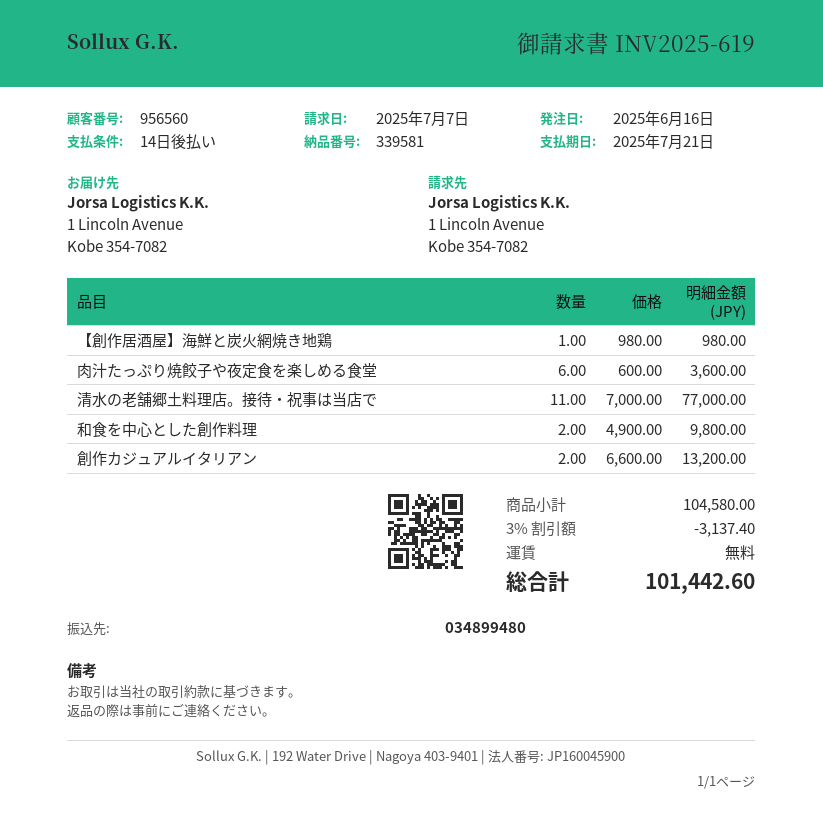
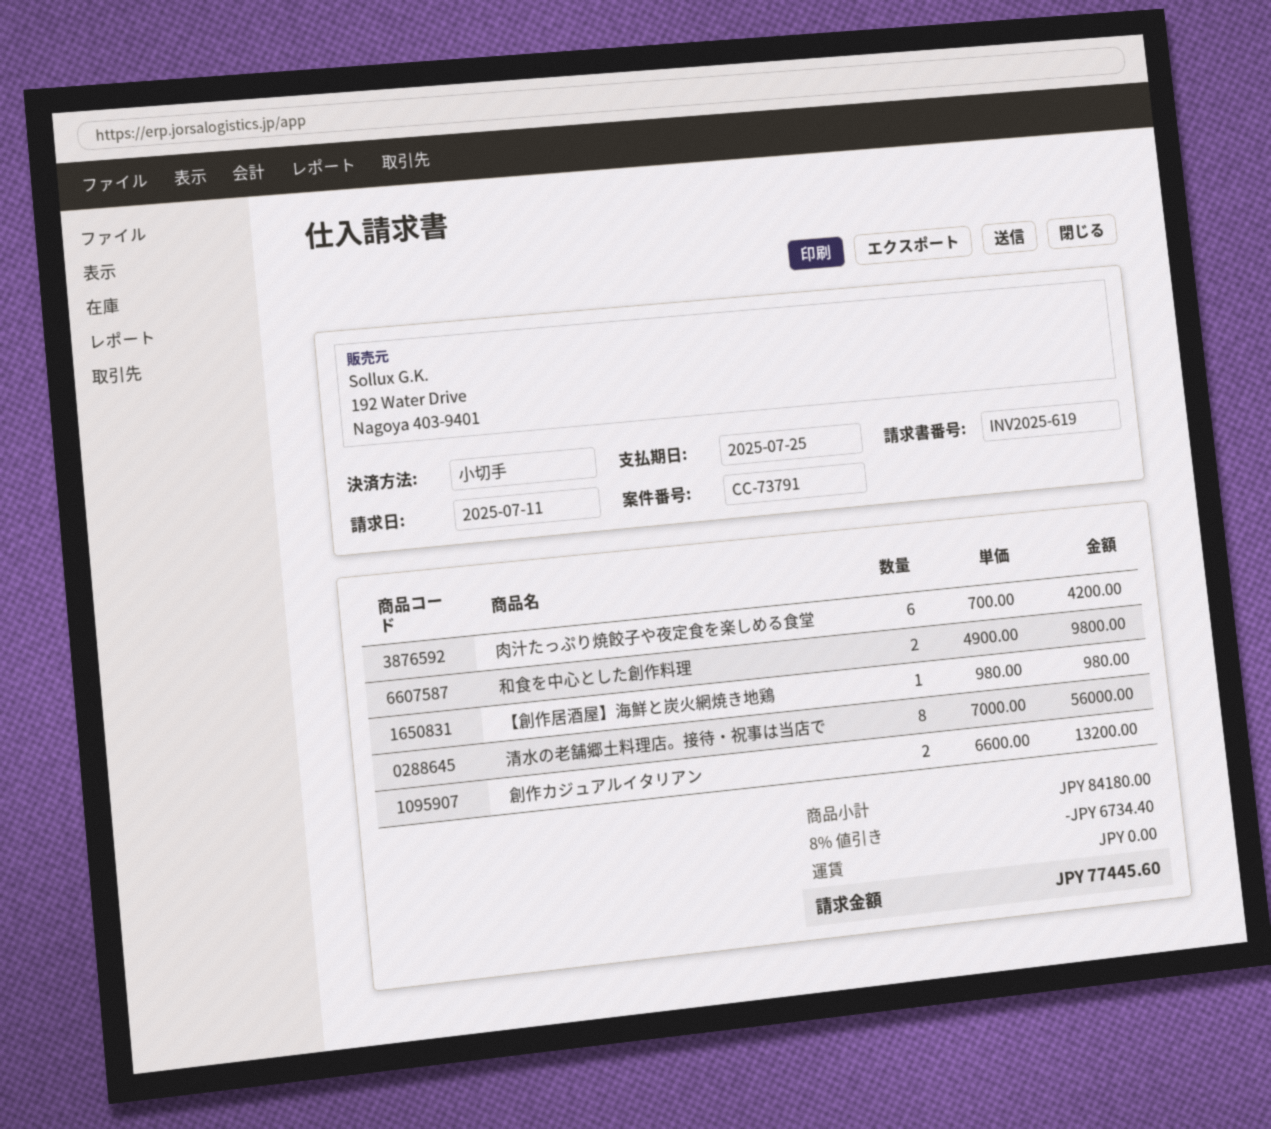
invoice date: 2025-07-07 -> 2025-07-11
due date: 2025-07-21 -> 2025-07-25
肉汁たっぷり焼餃子や夜定食を楽しめる食堂: 6 x 600.00 = 3600.00 -> 6 x 700.00 = 4200.00
清水の老舗郷土料理店。接待・祝事は当店で: 11 x 7000.00 = 77000.00 -> 8 x 7000.00 = 56000.00
subtotal: 104580.00 -> 84180.00
discount: 3% = 3137.40 -> 8% = 6734.40
total: 101442.60 -> 77445.60

